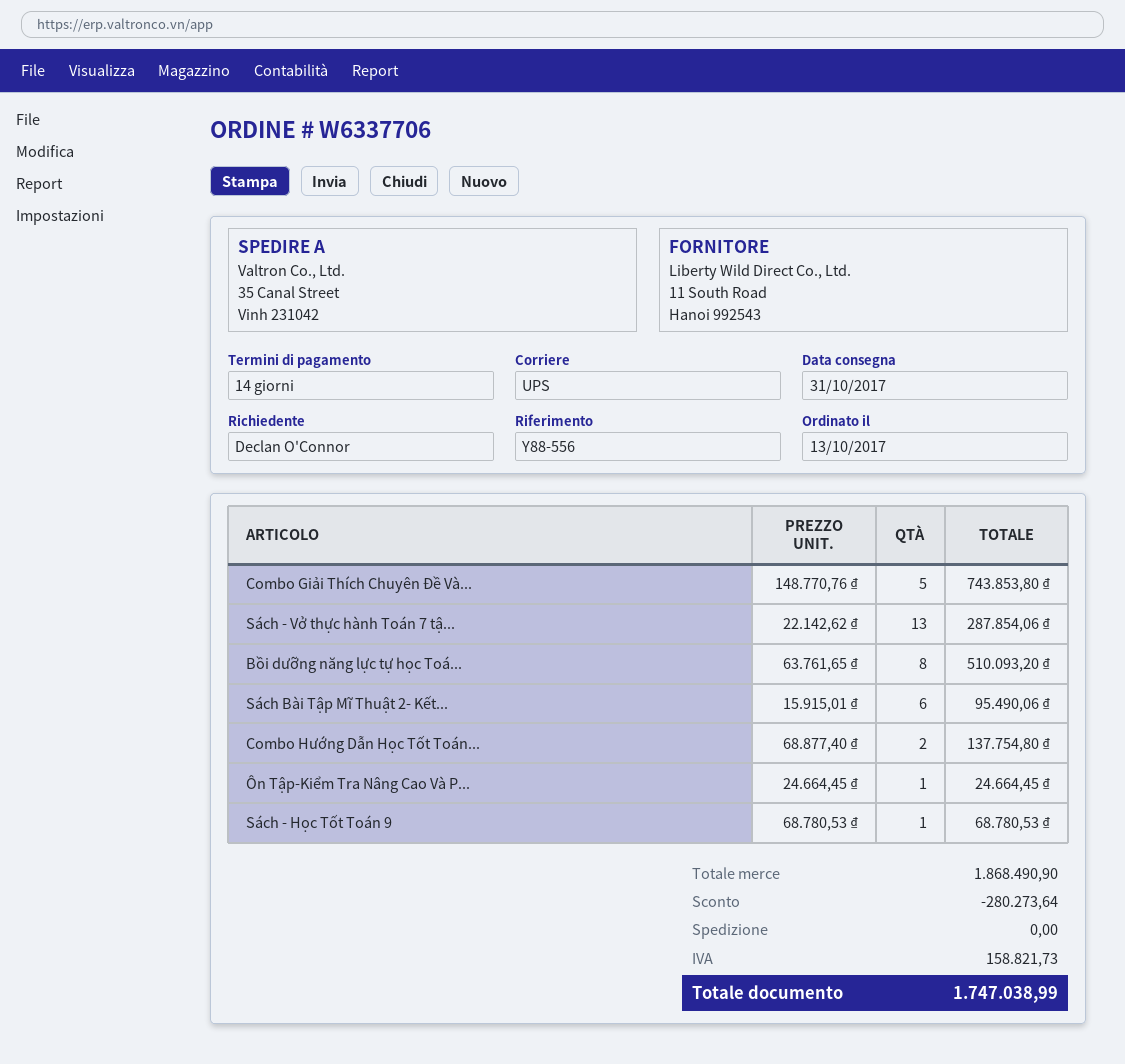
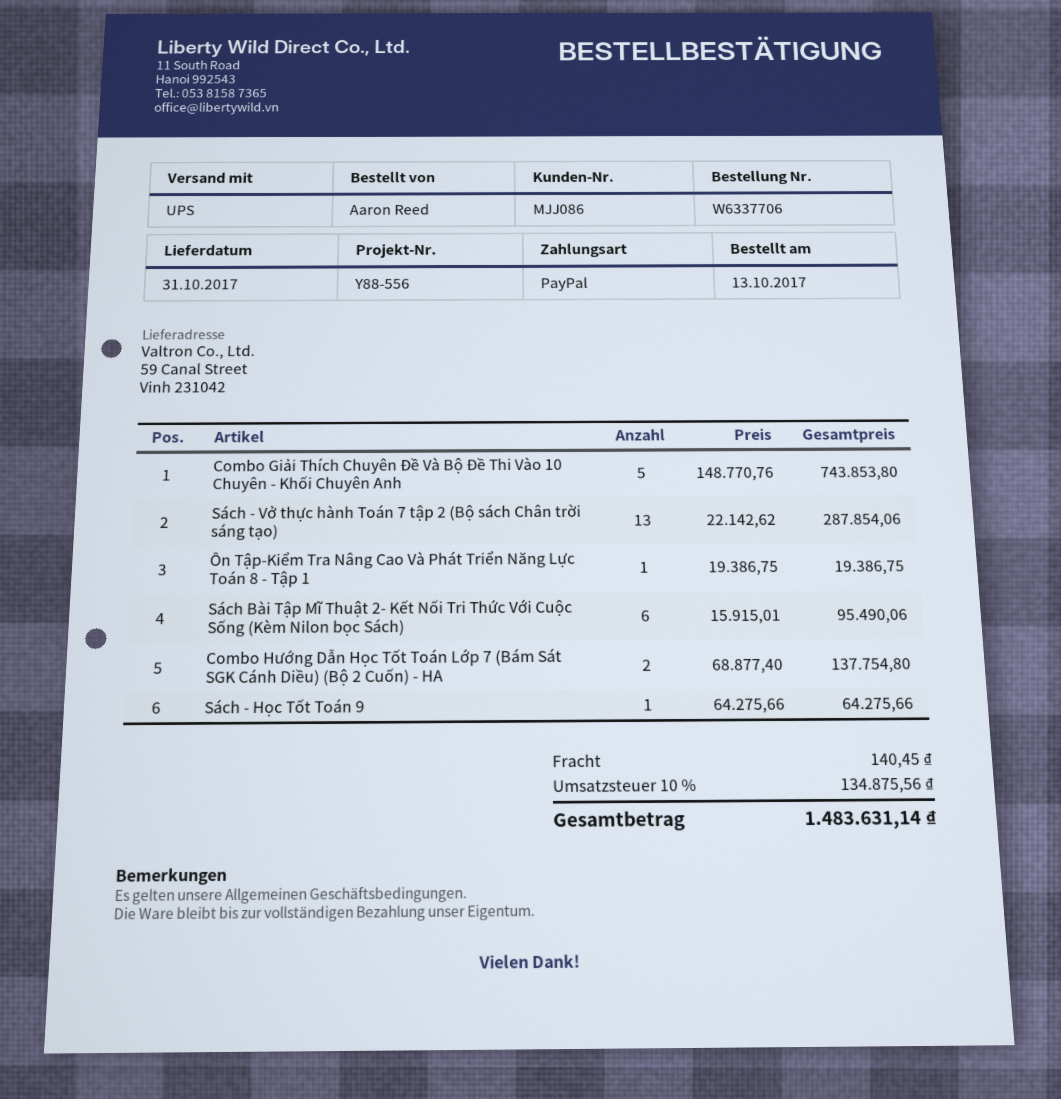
ordered by: Declan O'Connor -> Aaron Reed
ship to: 35 Canal Street, Vinh 231042 -> 59 Canal Street, Vinh 231042
Bồi dưỡng năng lực tự học Toá...: 8 x 63761.65 = 510093.20 -> none
Ôn Tập-Kiểm Tra Nâng Cao Và P...: 1 x 24664.45 = 24664.45 -> 1 x 19386.75 = 19386.75
Sách - Học Tốt Toán 9: 1 x 68780.53 = 68780.53 -> 1 x 64275.66 = 64275.66
discount: 280273.64 -> none
shipping: 0.00 -> 140.45
tax: 158821.73 -> 134875.56
total: 1747038.99 -> 1483631.14

